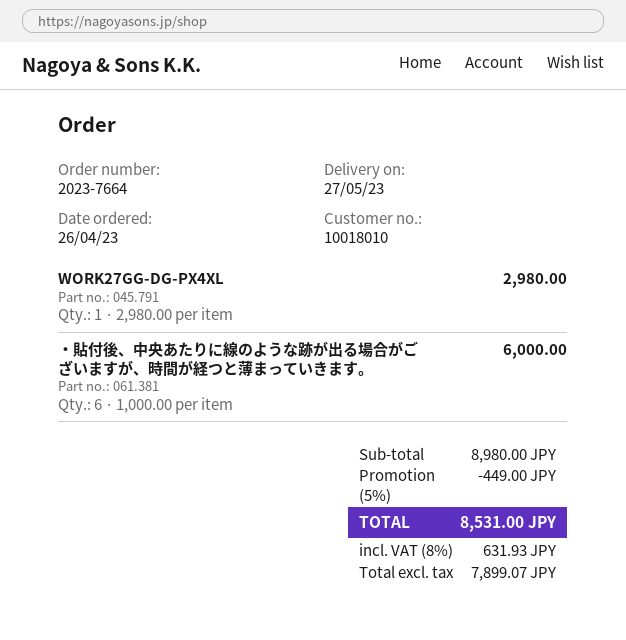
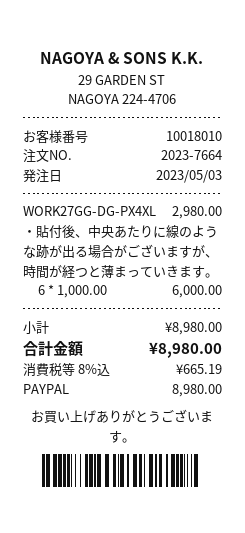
order date: 2023-04-26 -> 2023-05-03
discount: 5% = 449.00 -> none
tax: 8% = 631.93 -> 8% = 665.19
total: 8531.00 -> 8980.00

